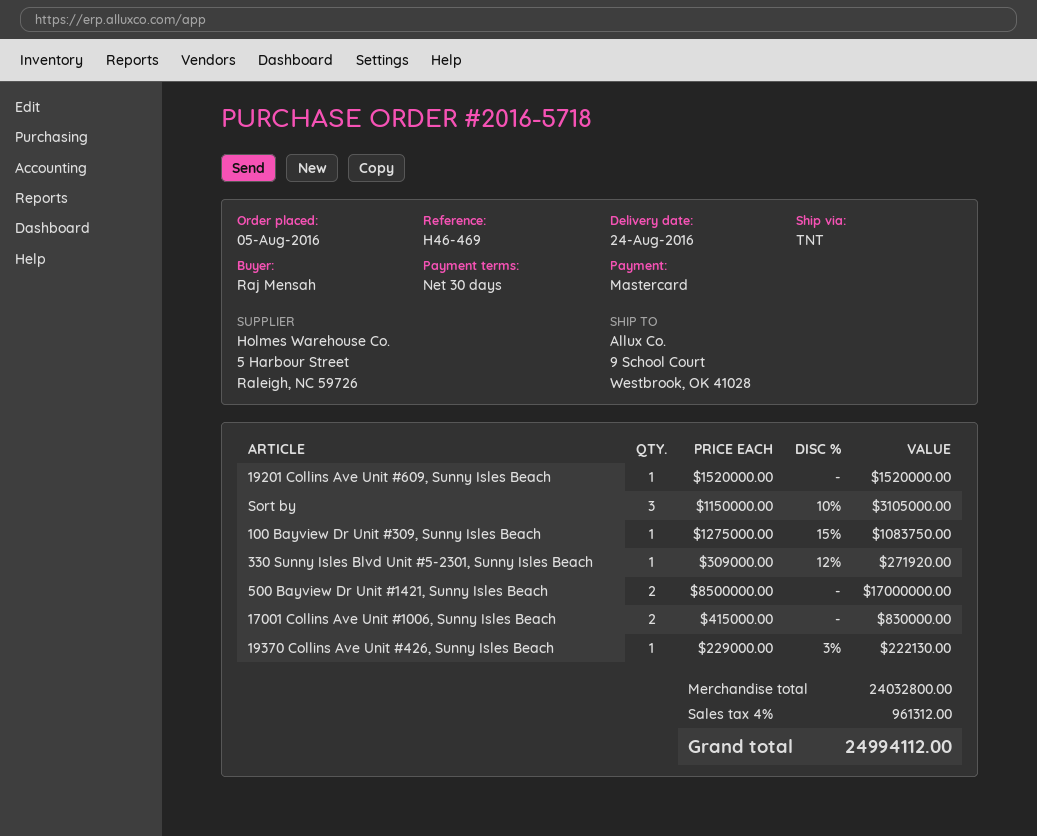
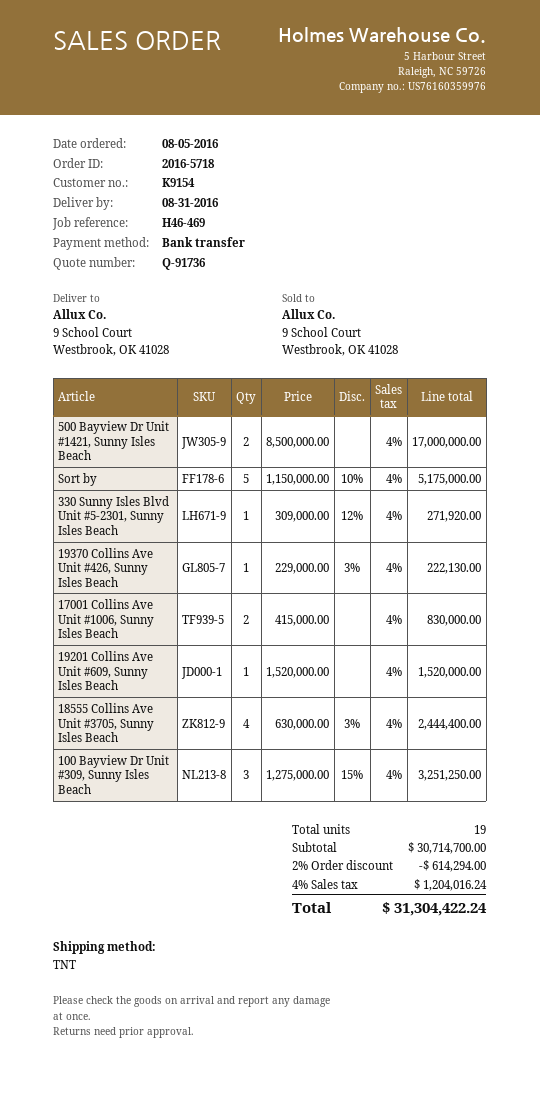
delivery date: 2016-08-24 -> 2016-08-31
payment method: Mastercard -> bank transfer
Sort by: 3 x 1150000.00 - 10% = 3105000.00 -> 5 x 1150000.00 - 10% = 5175000.00
100 Bayview Dr Unit #309, Sunny Isles Beach: 1 x 1275000.00 - 15% = 1083750.00 -> 3 x 1275000.00 - 15% = 3251250.00
18555 Collins Ave Unit #3705, Sunny Isles Beach: none -> 4 x 630000.00 - 3% = 2444400.00
subtotal: 24032800.00 -> 30714700.00
discount: none -> 2% = 614294.00
tax: 4% = 961312.00 -> 4% = 1204016.24
total: 24994112.00 -> 31304422.24

